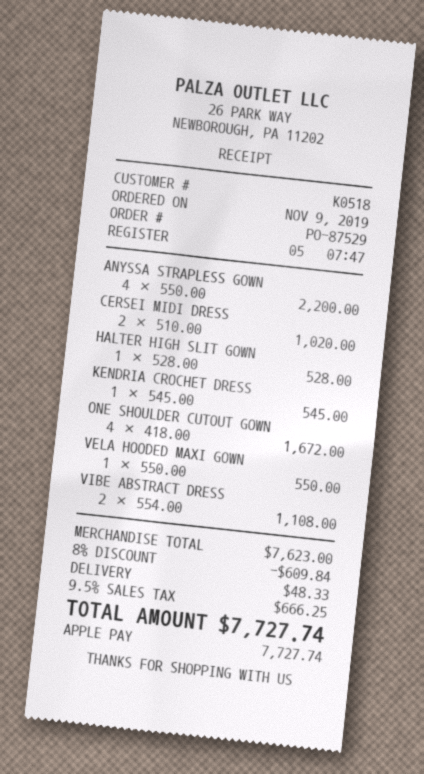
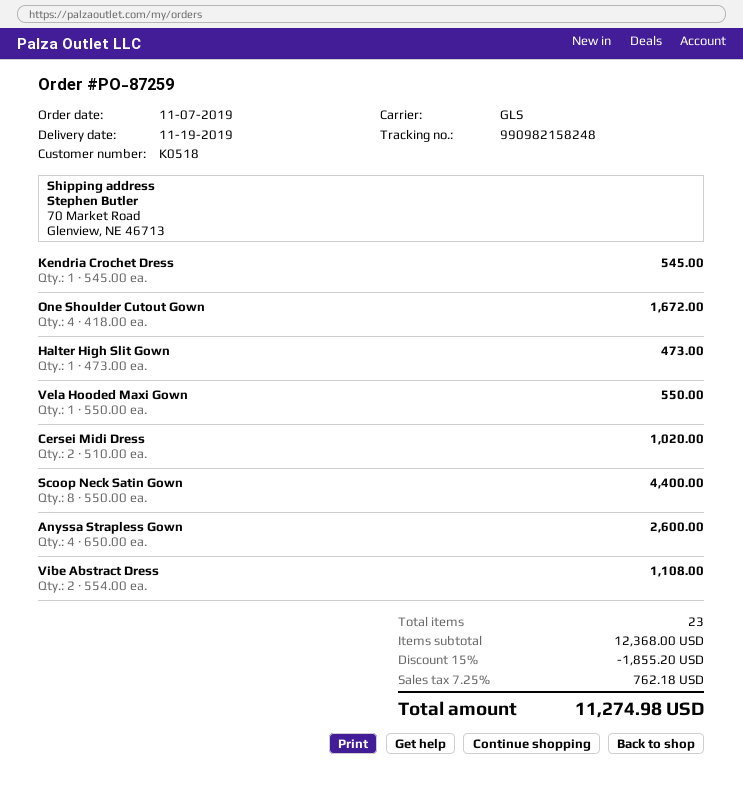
order number: PO-87529 -> PO-87259
order date: 2019-11-09 -> 2019-11-07
ANYSSA STRAPLESS GOWN: 4 x 550.00 = 2200.00 -> 4 x 650.00 = 2600.00
HALTER HIGH SLIT GOWN: 1 x 528.00 = 528.00 -> 1 x 473.00 = 473.00
Scoop Neck Satin Gown: none -> 8 x 550.00 = 4400.00
subtotal: 7623.00 -> 12368.00
discount: 8% = 609.84 -> 15% = 1855.20
shipping: 48.33 -> none
tax: 9.5% = 666.25 -> 7.25% = 762.18
total: 7727.74 -> 11274.98

